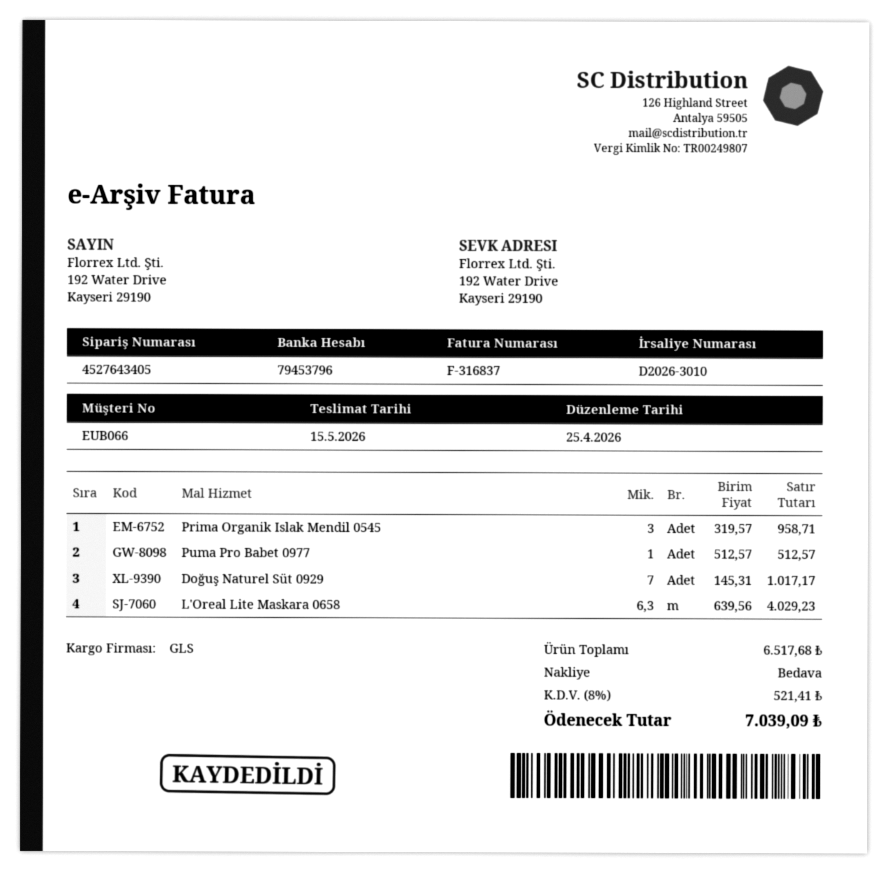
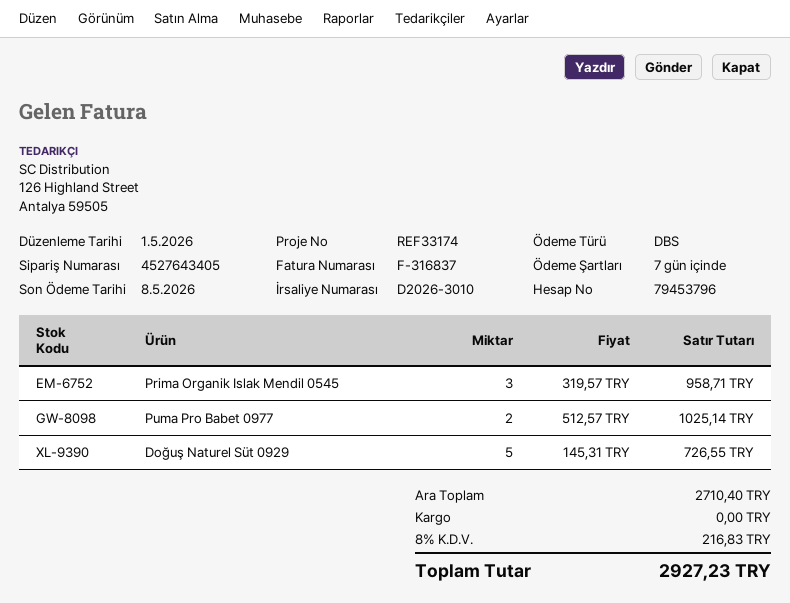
invoice date: 2026-04-25 -> 2026-05-01
Puma Pro Babet 0977: 1 x 512.57 = 512.57 -> 2 x 512.57 = 1025.14
Doğuş Naturel Süt 0929: 7 x 145.31 = 1017.17 -> 5 x 145.31 = 726.55
L'Oreal Lite Maskara 0658: 6.3 x 639.56 = 4029.23 -> none
subtotal: 6517.68 -> 2710.40
tax: 8% = 521.41 -> 8% = 216.83
total: 7039.09 -> 2927.23

